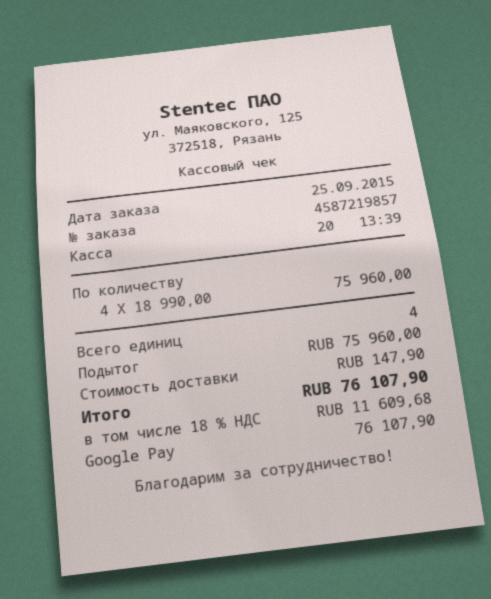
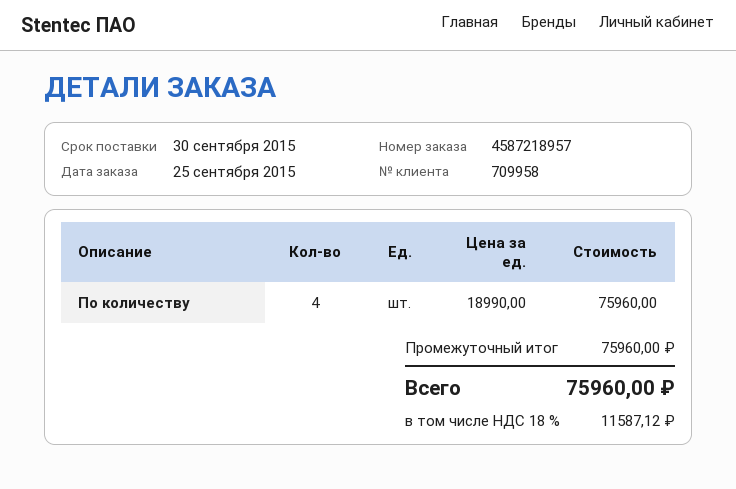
order number: 4587219857 -> 4587218957
shipping: 147.90 -> none
tax: 18% = 11609.68 -> 18% = 11587.12
total: 76107.90 -> 75960.00

